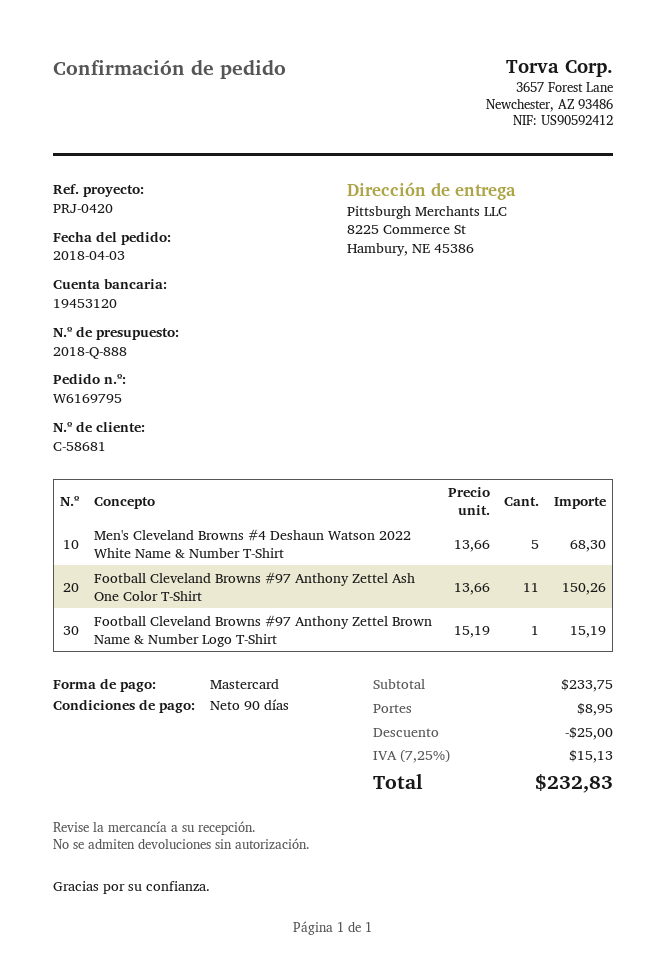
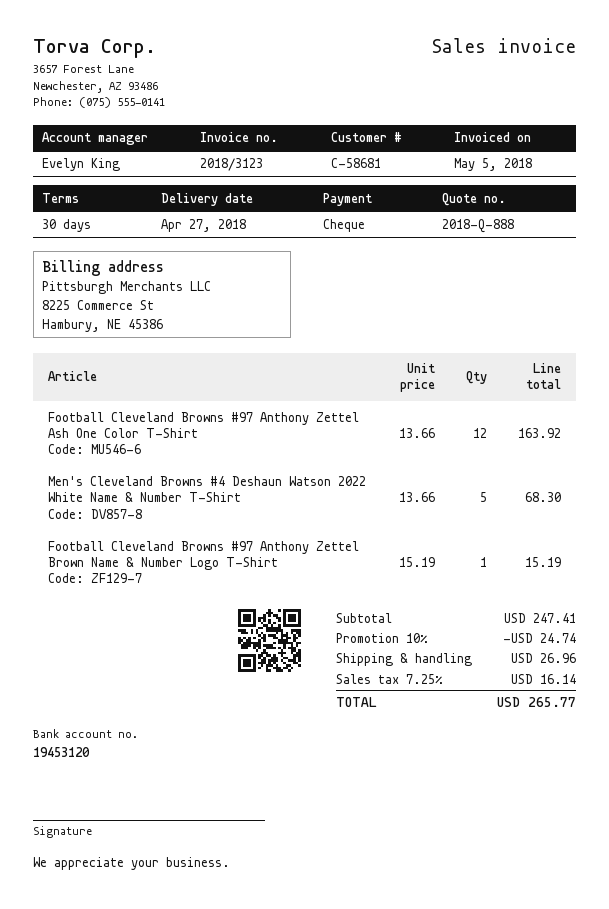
payment terms: 90 days -> 30 days
payment method: Mastercard -> cheque
Football Cleveland Browns #97 Anthony Zettel Ash One Color T-Shirt: 11 x 13.66 = 150.26 -> 12 x 13.66 = 163.92
subtotal: 233.75 -> 247.41
discount: 25.00 -> 24.74
shipping: 8.95 -> 26.96
tax: 7.25% = 15.13 -> 7.25% = 16.14
total: 232.83 -> 265.77

